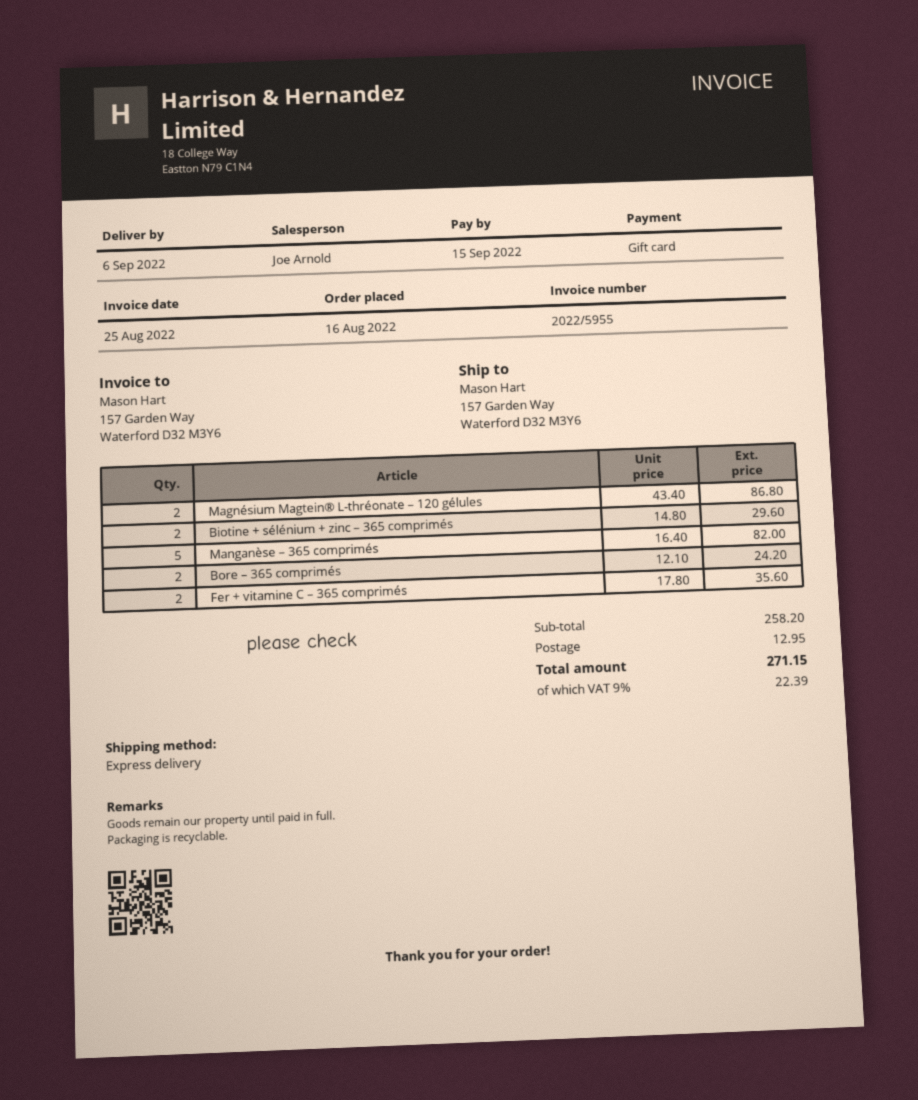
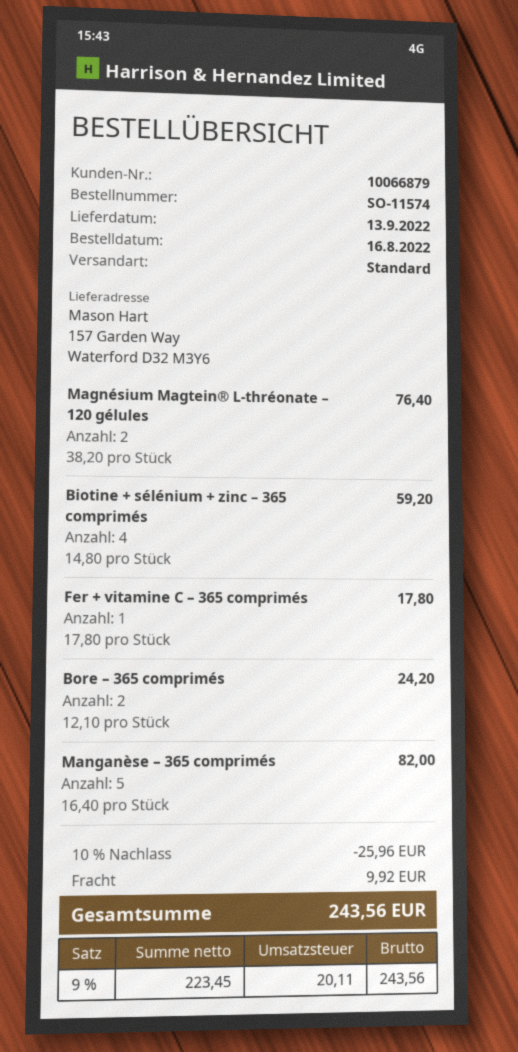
delivery date: 2022-09-06 -> 2022-09-13
shipping method: express -> standard
Magnésium Magtein® L-thréonate – 120 gélules: 2 x 43.40 = 86.80 -> 2 x 38.20 = 76.40
Biotine + sélénium + zinc – 365 comprimés: 2 x 14.80 = 29.60 -> 4 x 14.80 = 59.20
Fer + vitamine C – 365 comprimés: 2 x 17.80 = 35.60 -> 1 x 17.80 = 17.80
discount: none -> 10% = 25.96
shipping: 12.95 -> 9.92
tax: 9% = 22.39 -> 9% = 20.11
total: 271.15 -> 243.56

